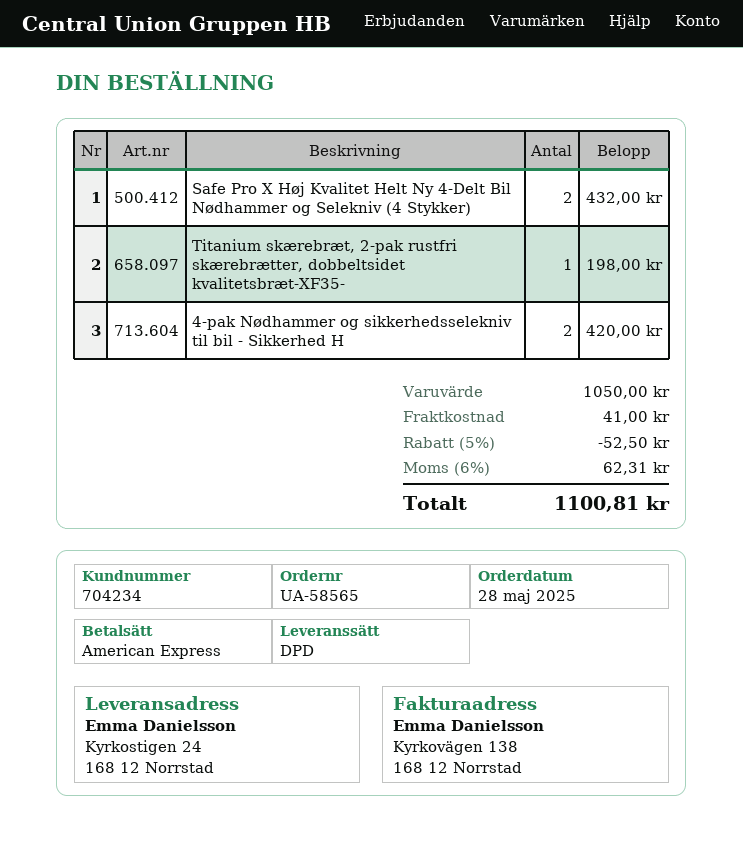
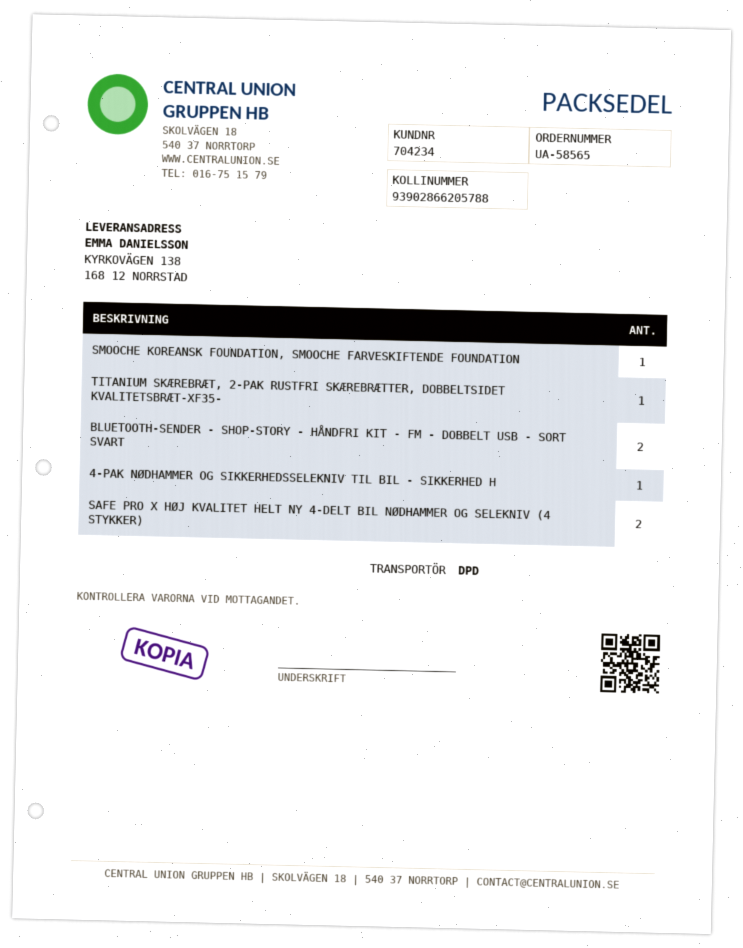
ship to: Kyrkostigen 24, 168 12 Norrstad -> KYRKOVÄGEN 138, 168 12 NORRSTAD
4-pak Nødhammer og sikkerhedsselekniv til bil - Sikkerhed H: 2 -> 1
SMOOCHE KOREANSK FOUNDATION, SMOOCHE FARVESKIFTENDE FOUNDATION: none -> 1
BLUETOOTH-SENDER - SHOP-STORY - HÅNDFRI KIT - FM - DOBBELT USB - SORT SVART: none -> 2

